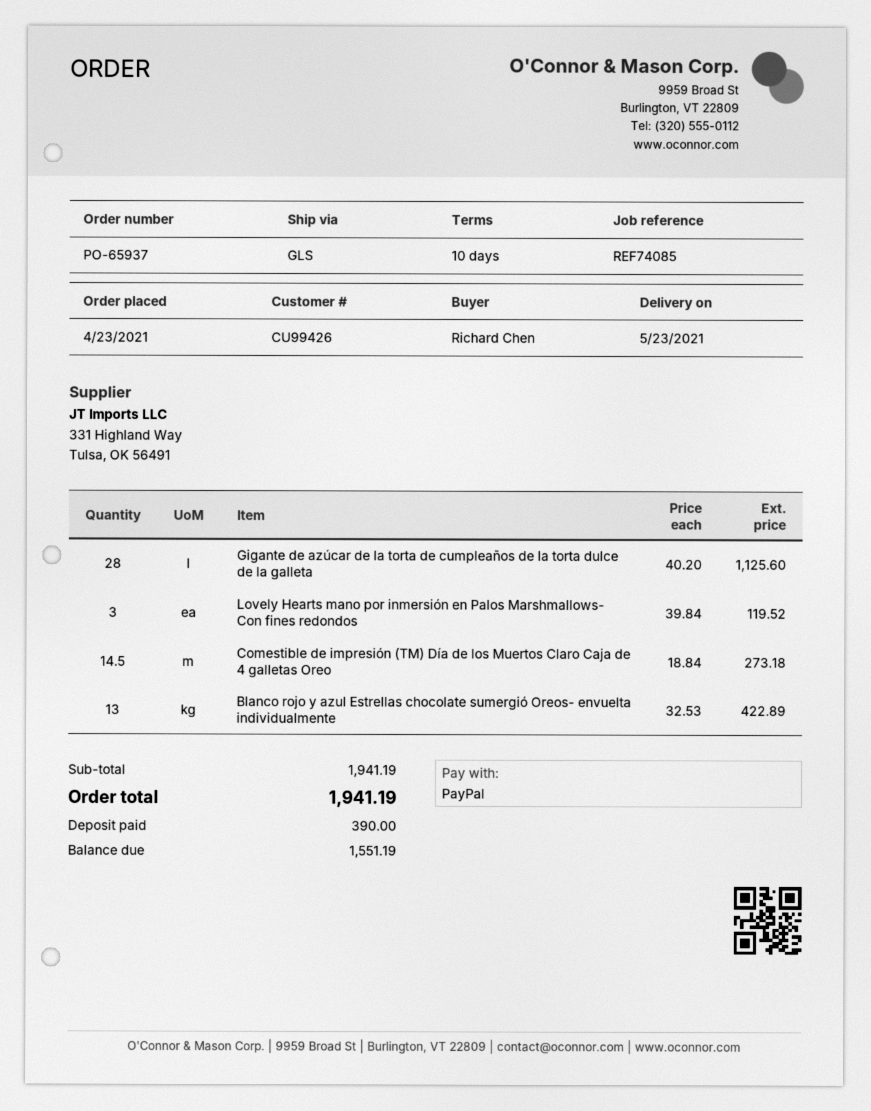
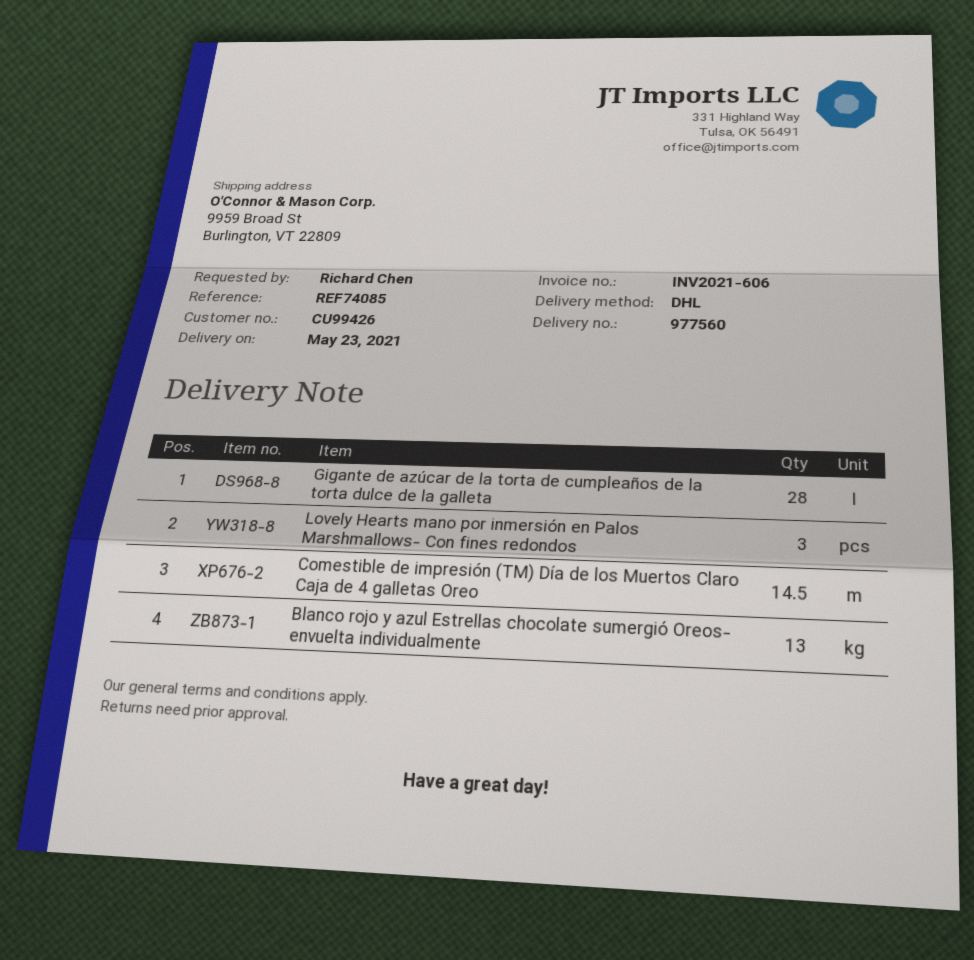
shipping method: GLS -> DHL

